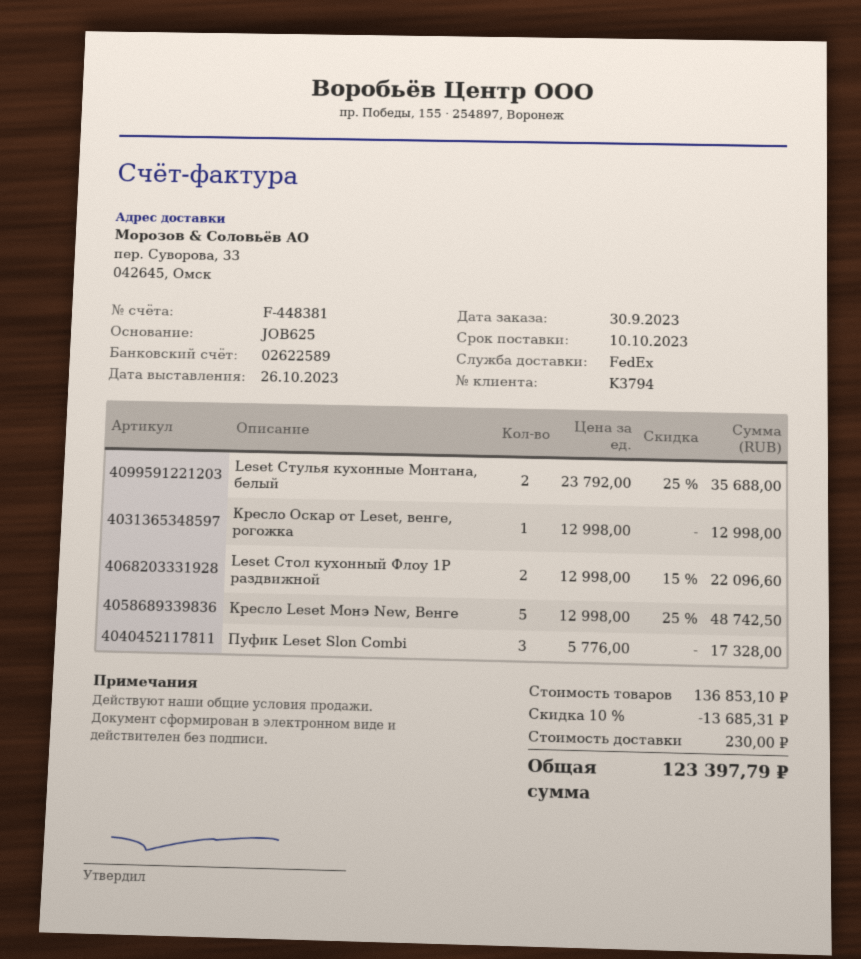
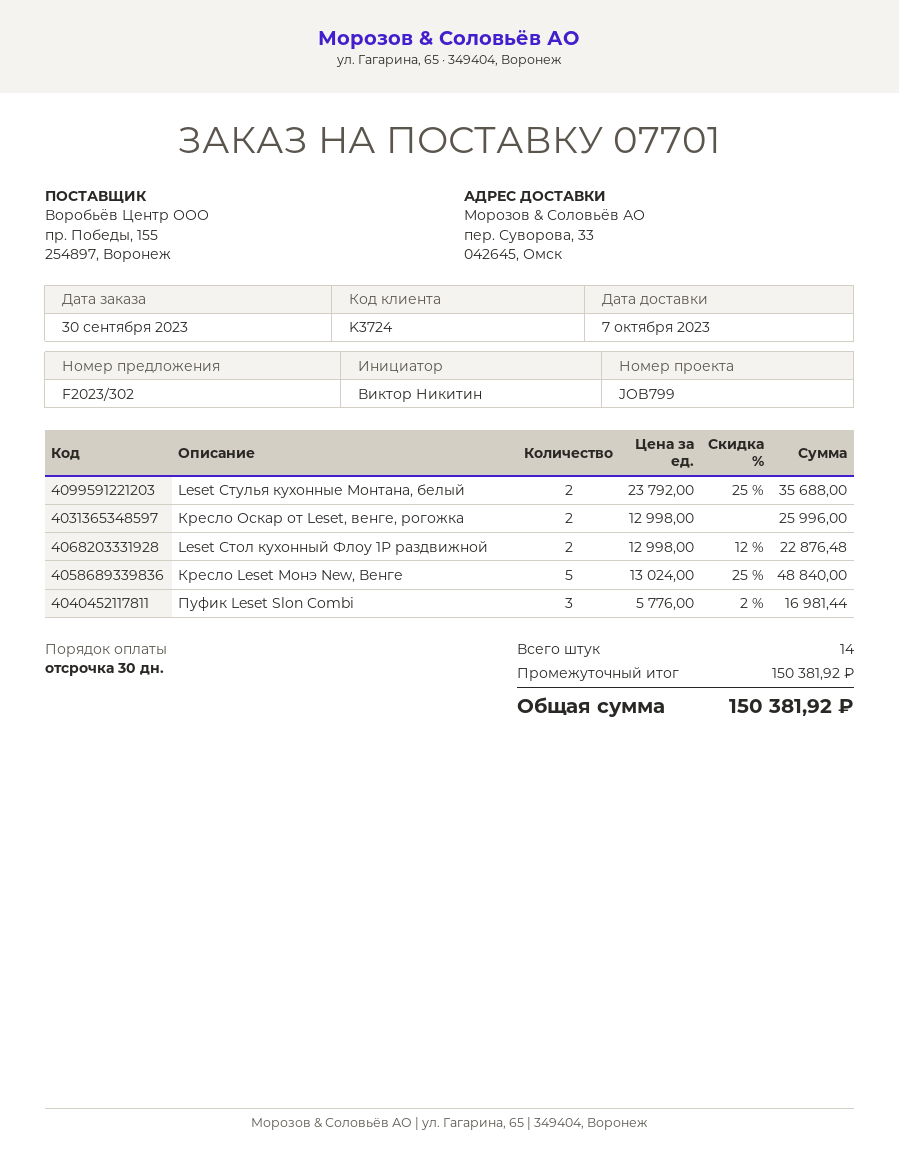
delivery date: 2023-10-10 -> 2023-10-07
customer number: K3794 -> K3724
reference: JOB625 -> JOB799
Кресло Оскар от Leset, венге, рогожка: 1 x 12998.00 = 12998.00 -> 2 x 12998.00 = 25996.00
Leset Стол кухонный Флоу 1Р раздвижной: 2 x 12998.00 - 15% = 22096.60 -> 2 x 12998.00 - 12% = 22876.48
Кресло Leset Монэ New, Венге: 5 x 12998.00 - 25% = 48742.50 -> 5 x 13024.00 - 25% = 48840.00
Пуфик Leset Slon Combi: 3 x 5776.00 = 17328.00 -> 3 x 5776.00 - 2% = 16981.44
subtotal: 136853.10 -> 150381.92
discount: 10% = 13685.31 -> none
shipping: 230.00 -> none
total: 123397.79 -> 150381.92

